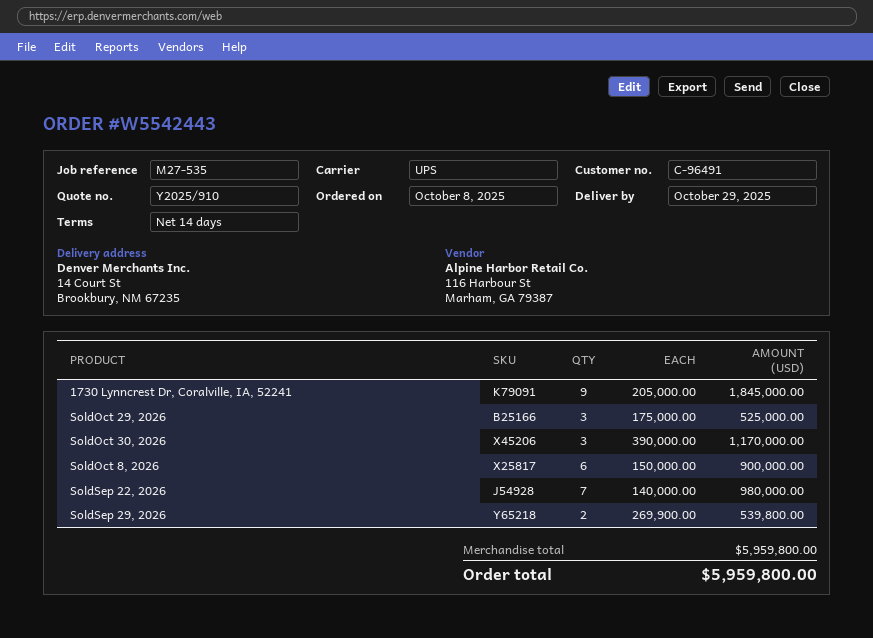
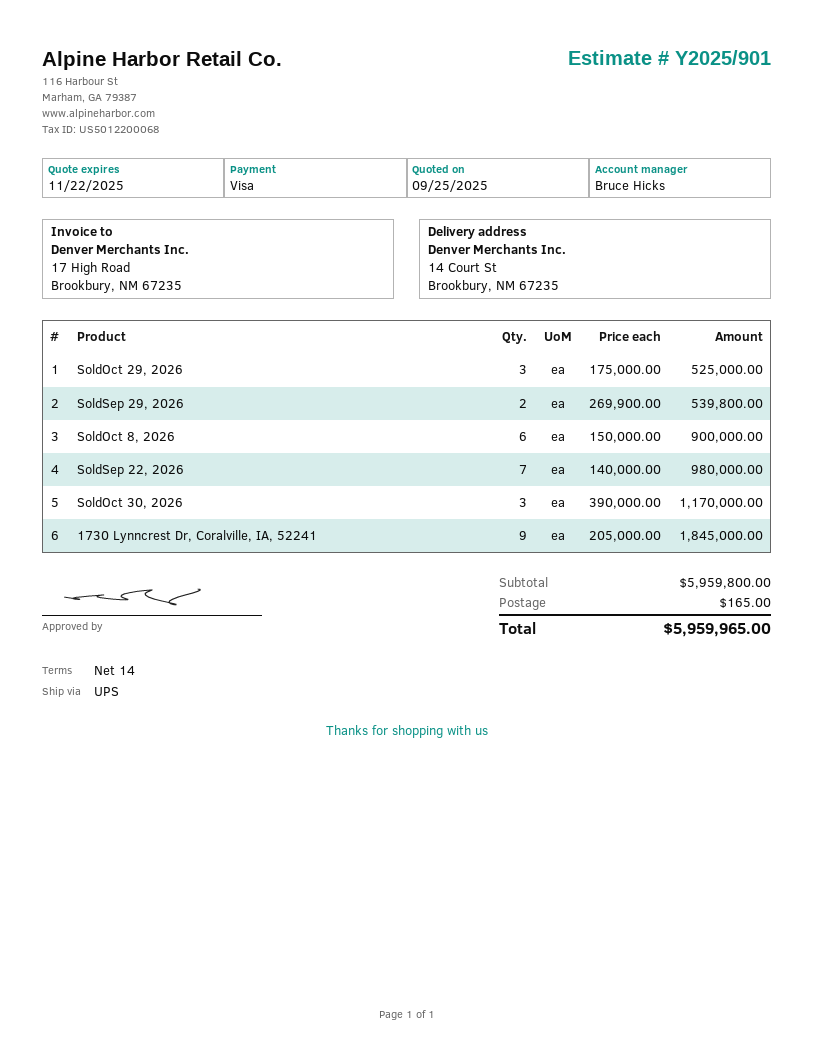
quote number: Y2025/910 -> Y2025/901
shipping: none -> 165.00
total: 5959800.00 -> 5959965.00

